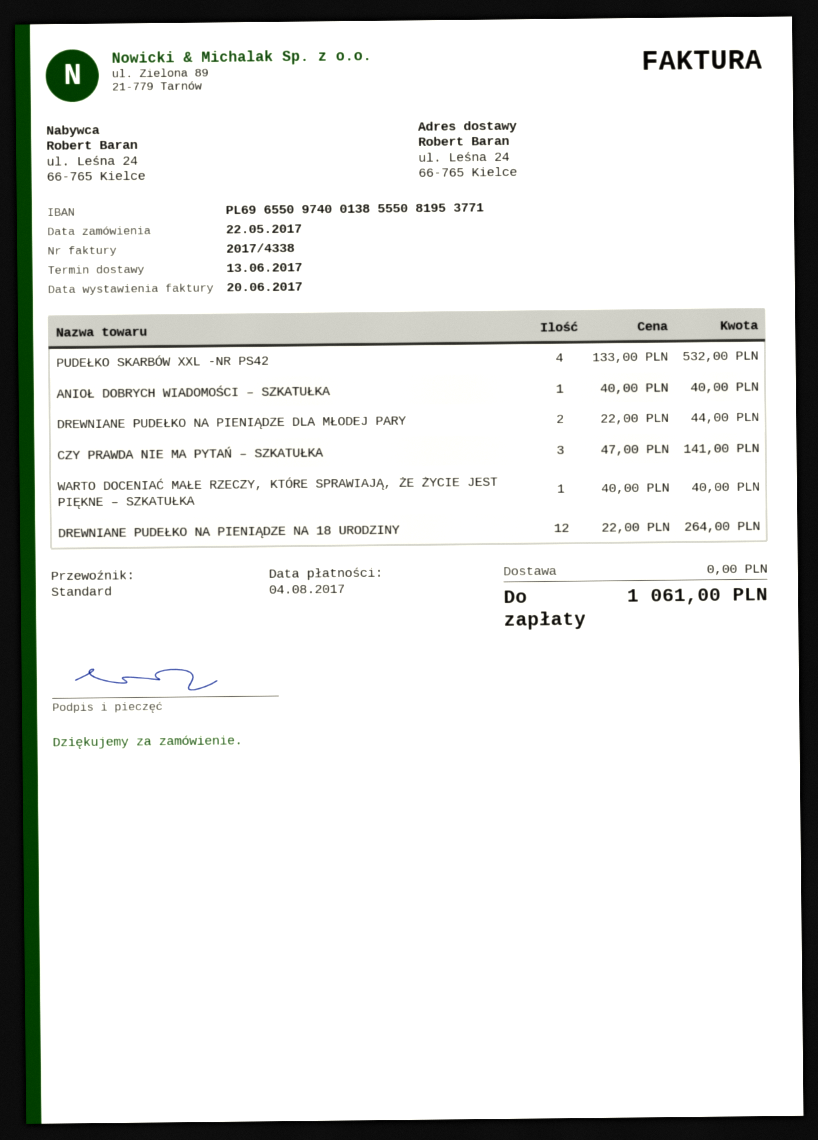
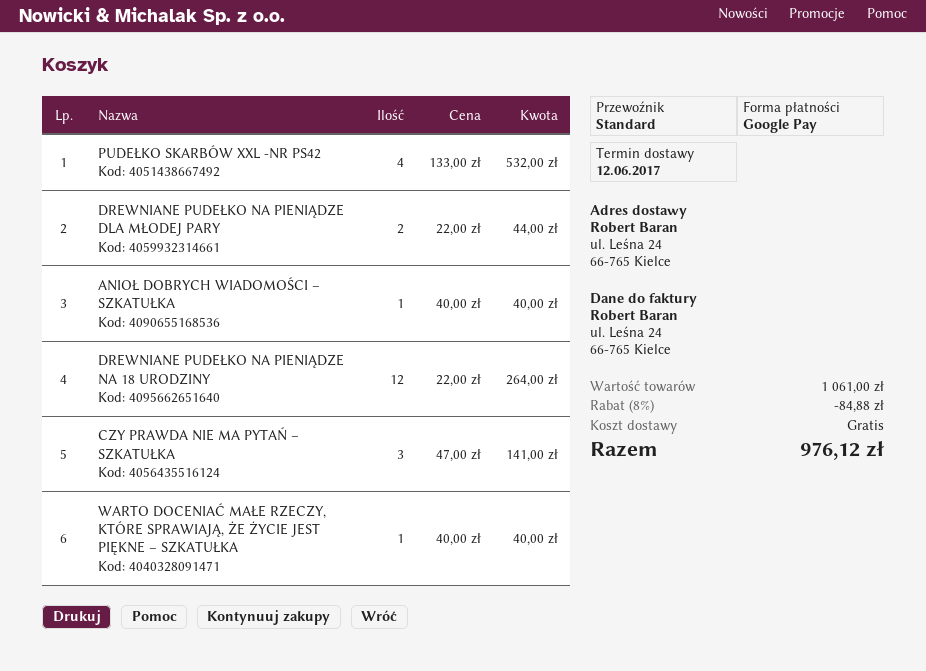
delivery date: 2017-06-13 -> 2017-06-12
discount: none -> 8% = 84.88
total: 1061.00 -> 976.12

